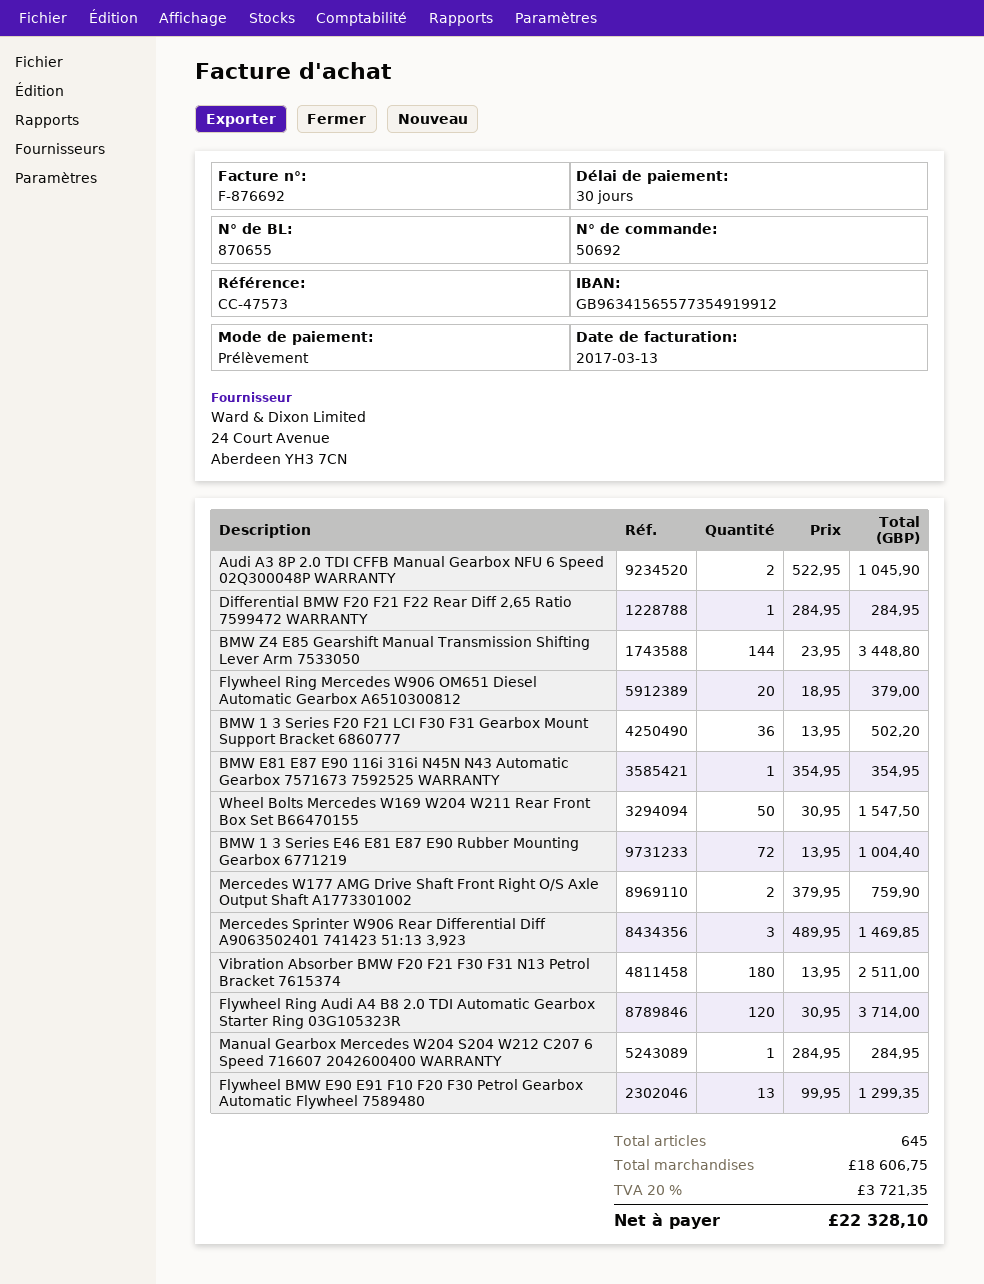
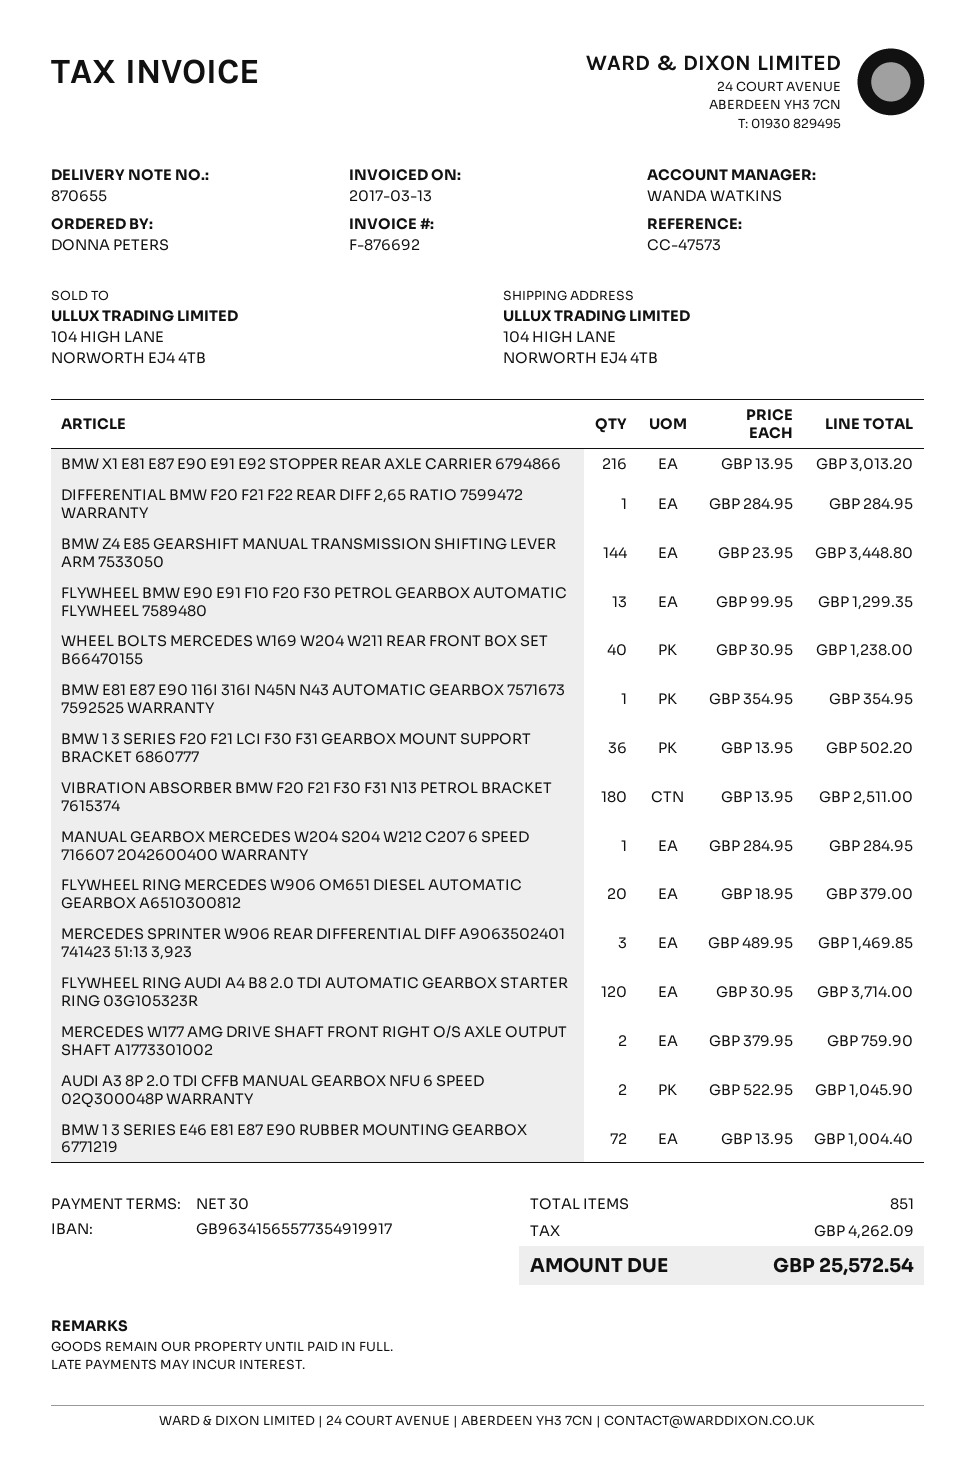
bank account: GB96341565577354919912 -> GB96341565577354919917
Wheel Bolts Mercedes W169 W204 W211 Rear Front Box Set B66470155: 50 x 30.95 = 1547.50 -> 40 x 30.95 = 1238.00
BMW X1 E81 E87 E90 E91 E92 STOPPER REAR AXLE CARRIER 6794866: none -> 216 x 13.95 = 3013.20
total quantity: 645 -> 851
tax: 3721.35 -> 4262.09
total: 22328.10 -> 25572.54

